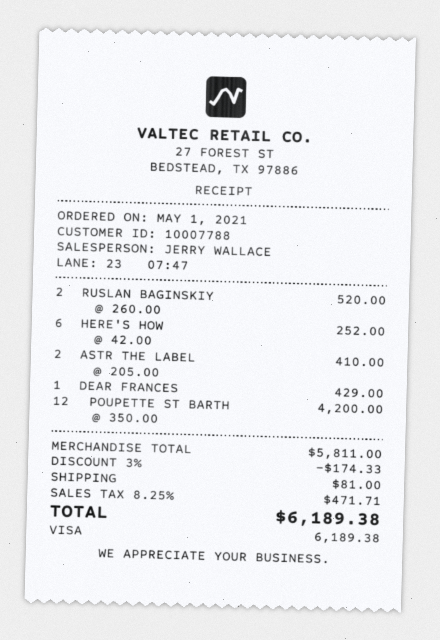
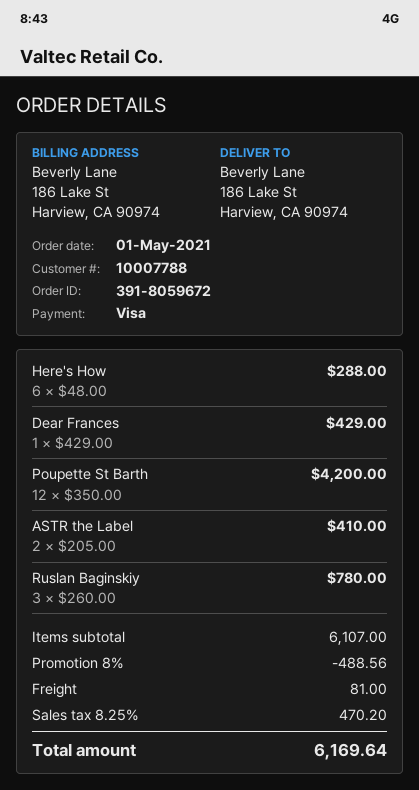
RUSLAN BAGINSKIY: 2 x 260.00 = 520.00 -> 3 x 260.00 = 780.00
HERE'S HOW: 6 x 42.00 = 252.00 -> 6 x 48.00 = 288.00
subtotal: 5811.00 -> 6107.00
discount: 3% = 174.33 -> 8% = 488.56
tax: 8.25% = 471.71 -> 8.25% = 470.20
total: 6189.38 -> 6169.64

